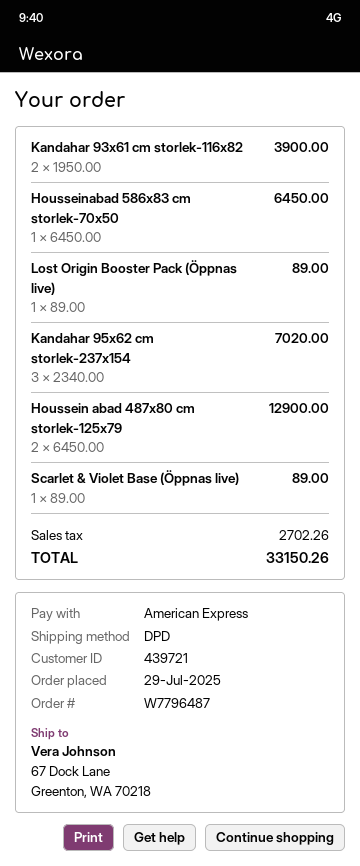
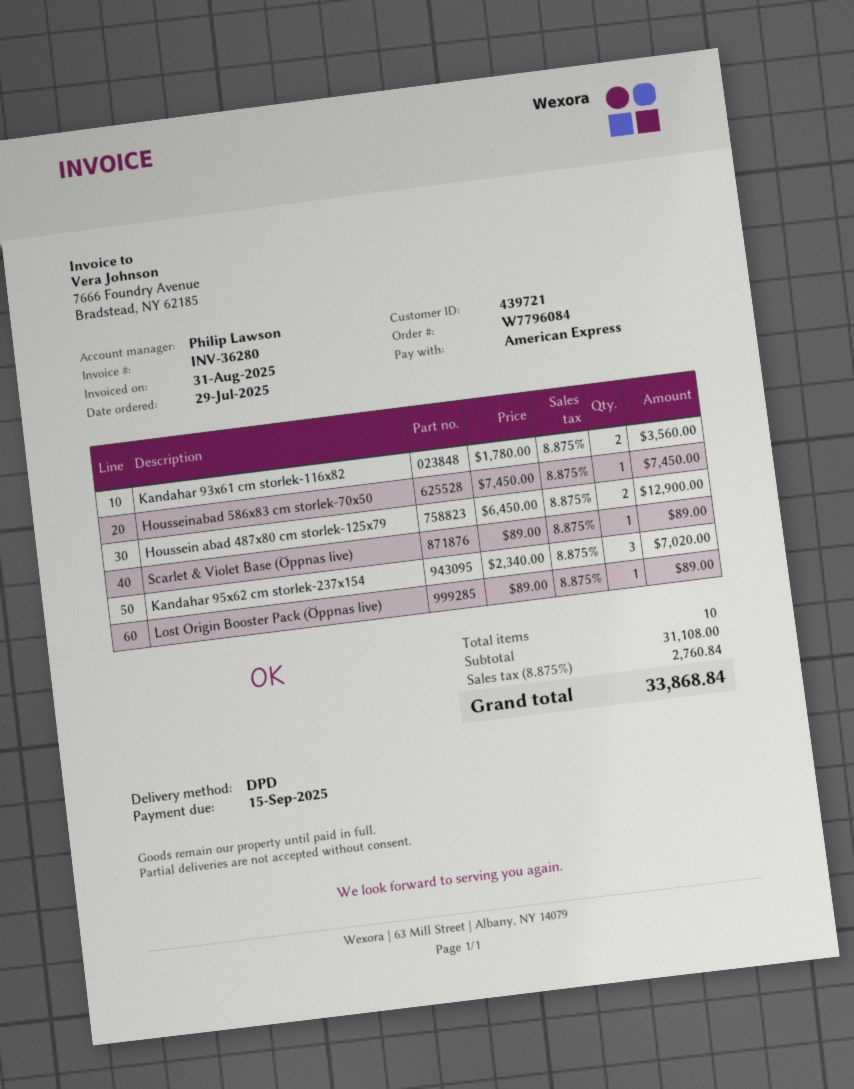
order number: W7796487 -> W7796084
Kandahar 93x61 cm storlek-116x82: 2 x 1950.00 = 3900.00 -> 2 x 1780.00 = 3560.00
Housseinabad 586x83 cm storlek-70x50: 1 x 6450.00 = 6450.00 -> 1 x 7450.00 = 7450.00
tax: 2702.26 -> 2760.84
total: 33150.26 -> 33868.84

